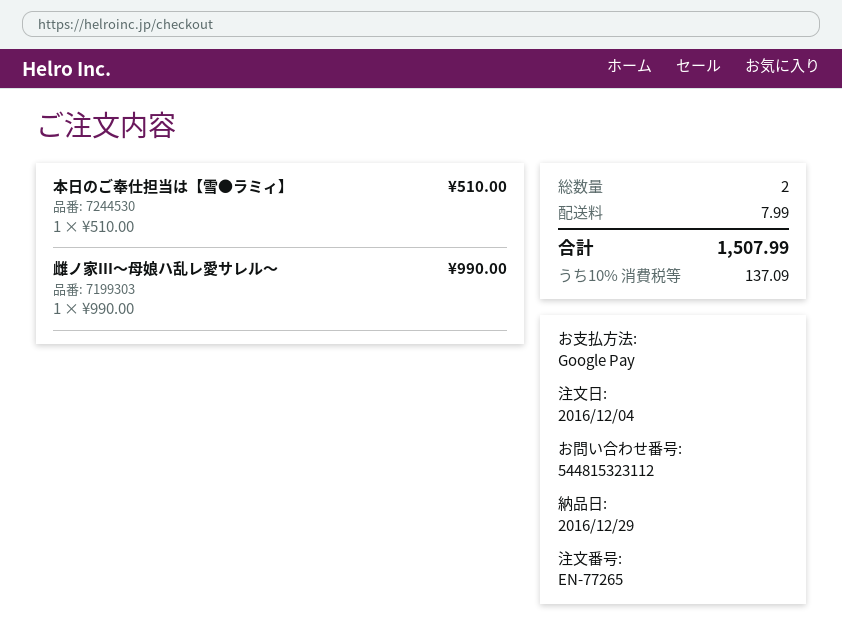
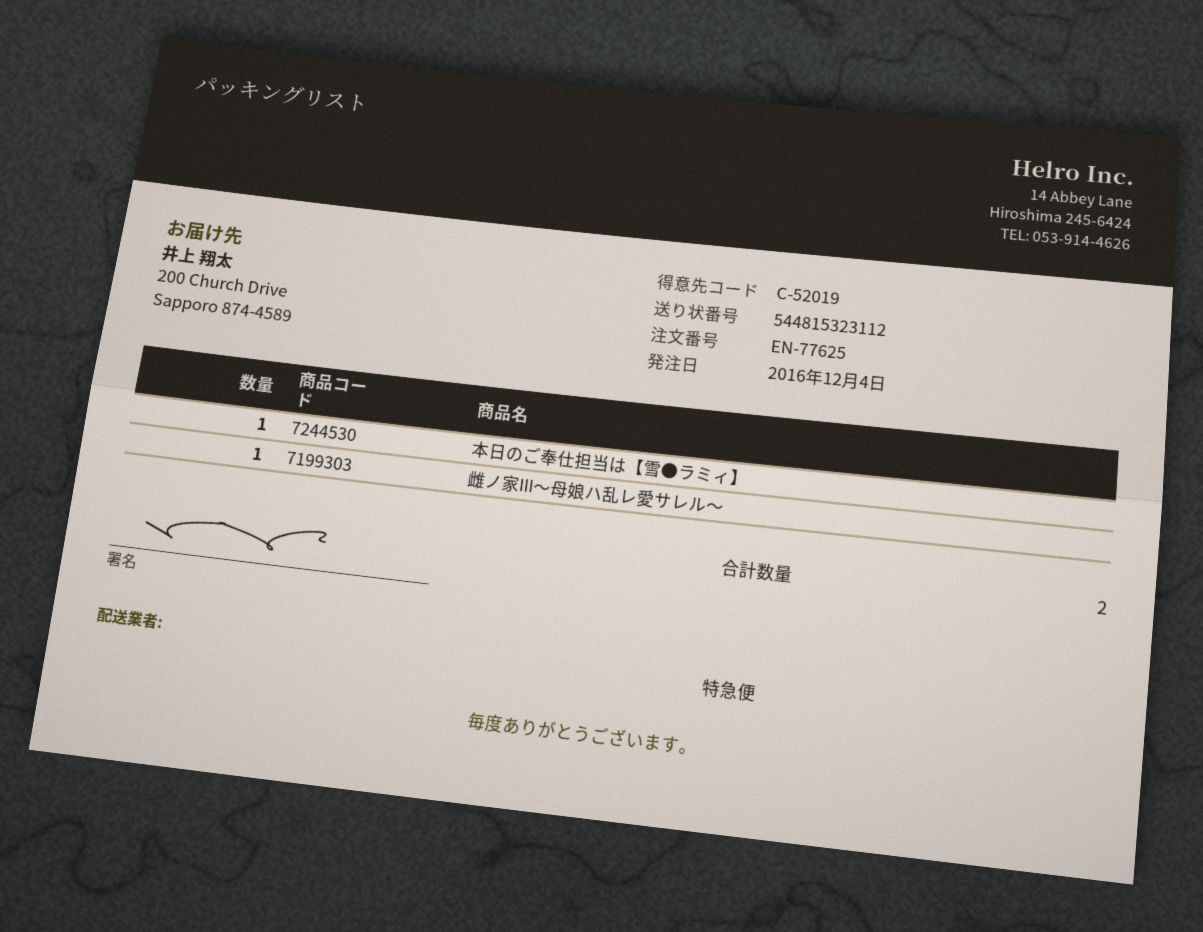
order number: EN-77265 -> EN-77625

